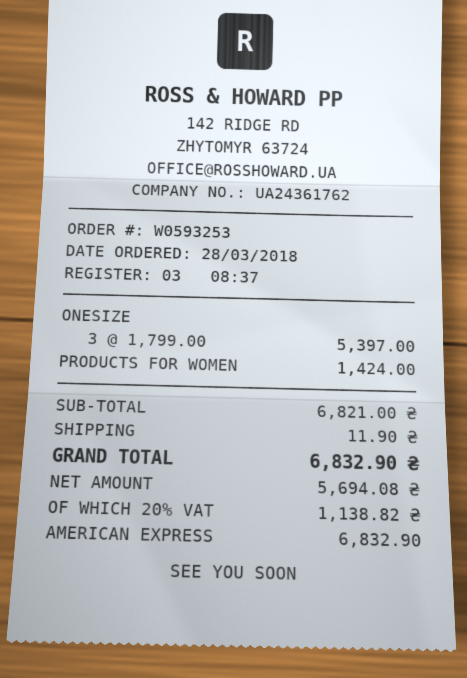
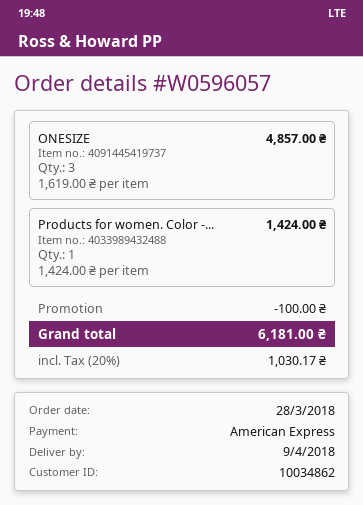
order number: W0593253 -> W0596057
ONESIZE: 3 x 1799.00 = 5397.00 -> 3 x 1619.00 = 4857.00
discount: none -> 100.00
shipping: 11.90 -> none
tax: 20% = 1138.82 -> 20% = 1030.17
total: 6832.90 -> 6181.00

